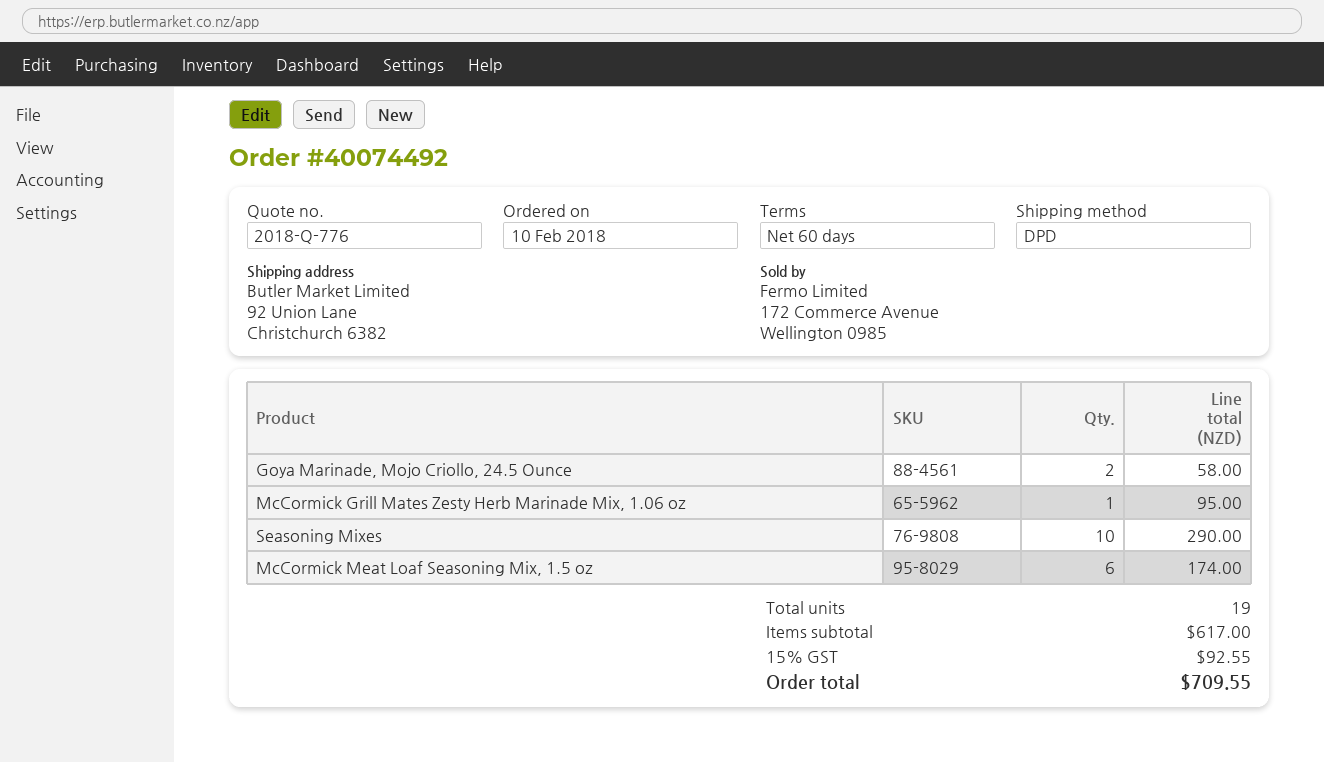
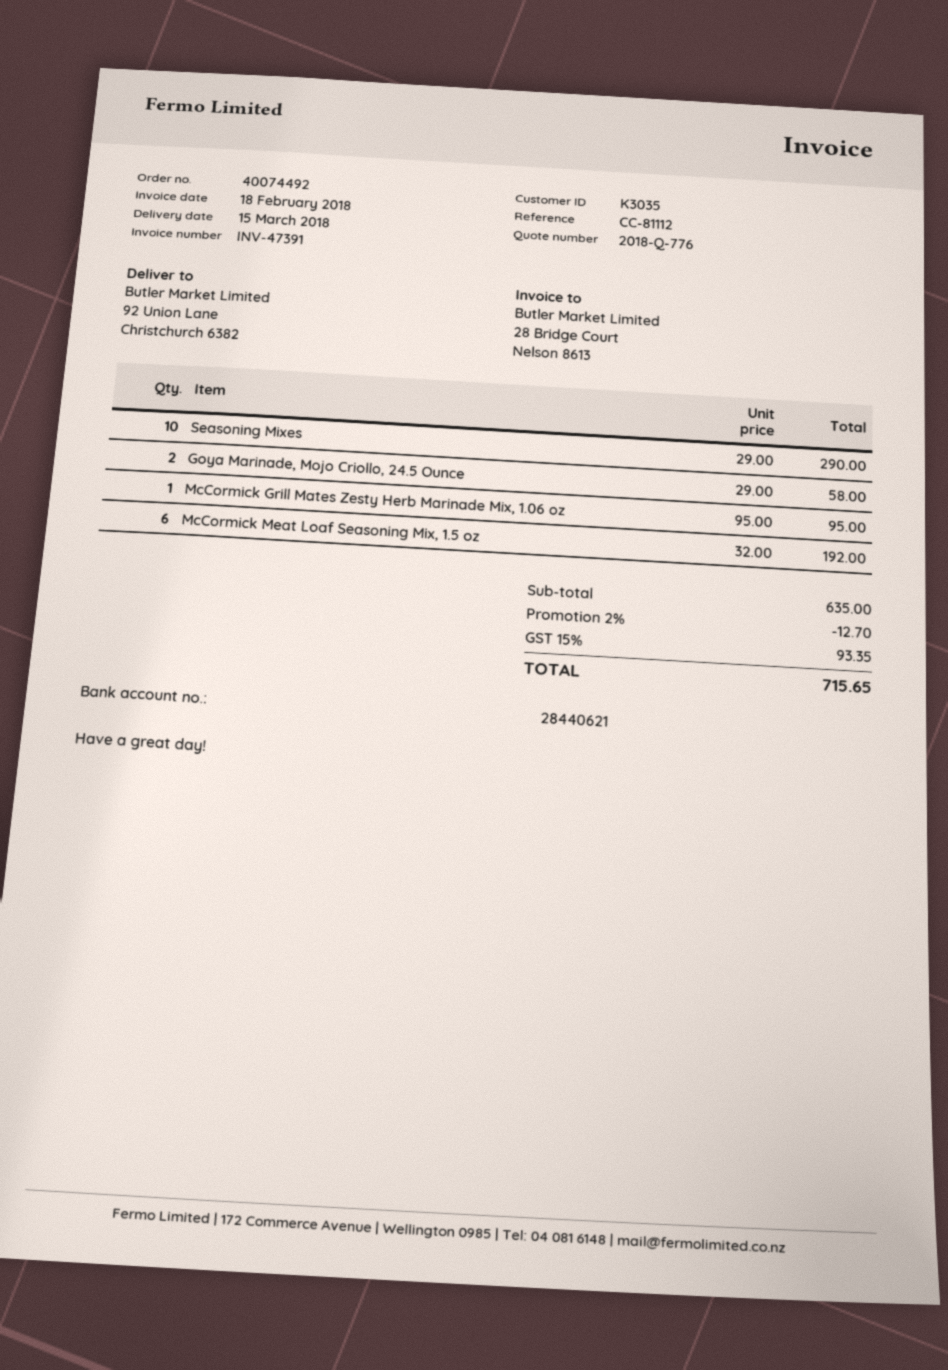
McCormick Meat Loaf Seasoning Mix, 1.5 oz: 6 for 174.00 -> 6 for 192.00
subtotal: 617.00 -> 635.00
discount: none -> 2% = 12.70
tax: 15% = 92.55 -> 15% = 93.35
total: 709.55 -> 715.65

